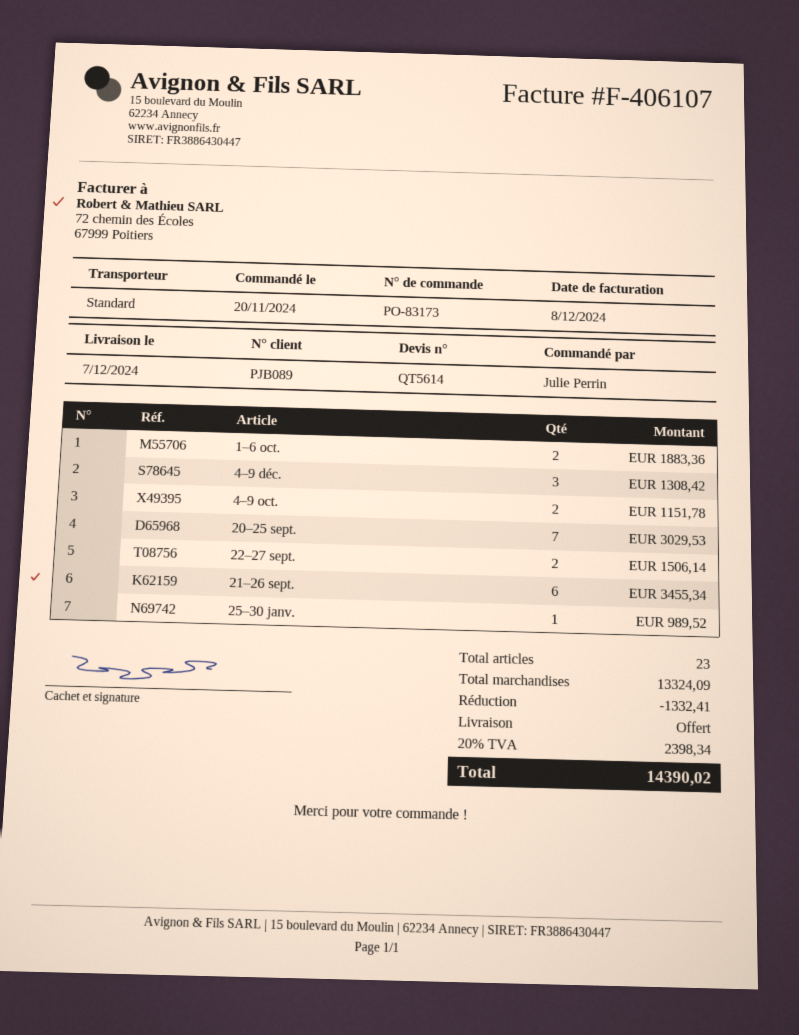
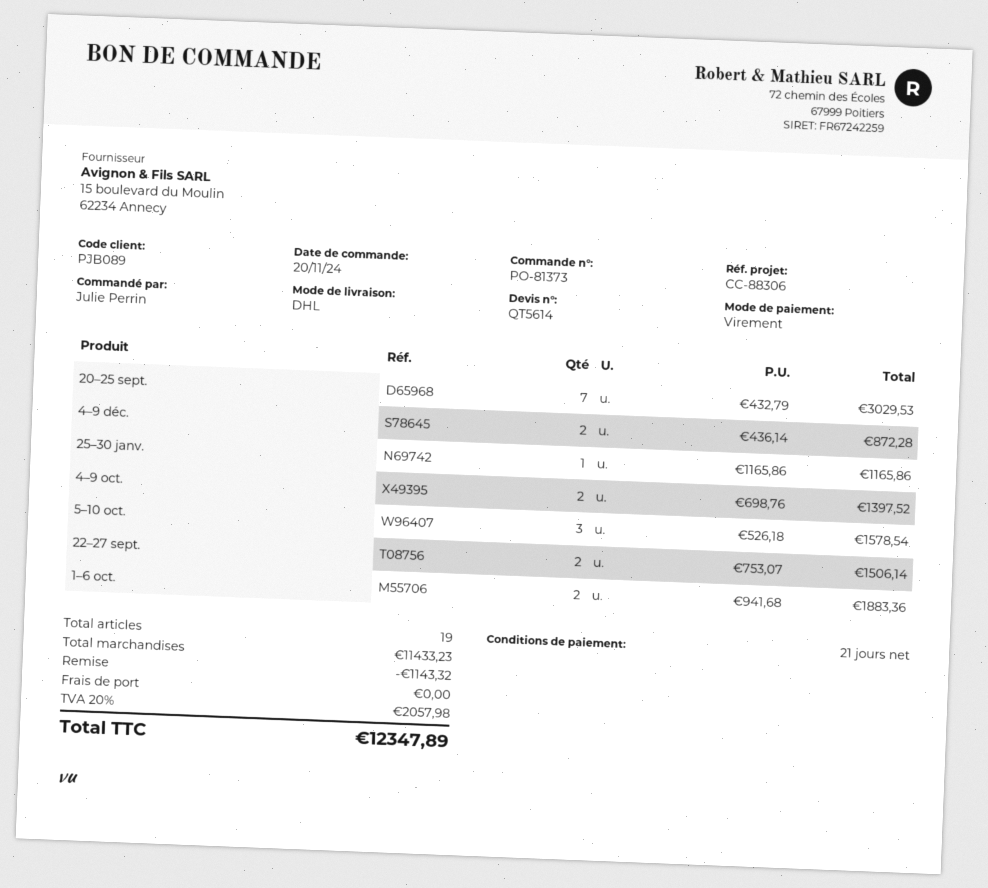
order number: PO-83173 -> PO-81373
shipping method: standard -> DHL
4–9 déc.: 3 for 1308.42 -> 2 for 872.28
4–9 oct.: 2 for 1151.78 -> 2 for 1397.52
21–26 sept.: 6 for 3455.34 -> none
25–30 janv.: 1 for 989.52 -> 1 for 1165.86
5–10 oct.: none -> 3 for 1578.54
total quantity: 23 -> 19
subtotal: 13324.09 -> 11433.23
discount: 1332.41 -> 1143.32
tax: 20% = 2398.34 -> 20% = 2057.98
total: 14390.02 -> 12347.89

